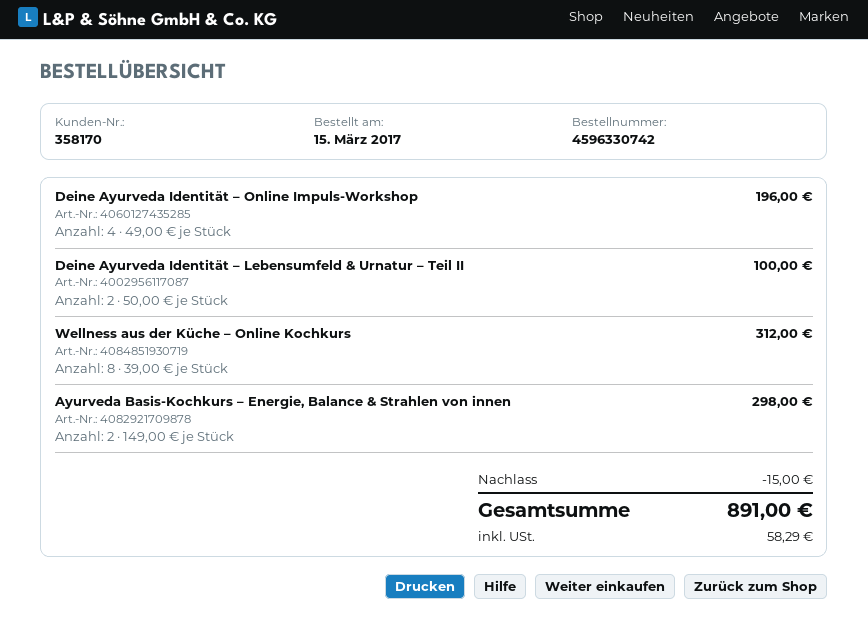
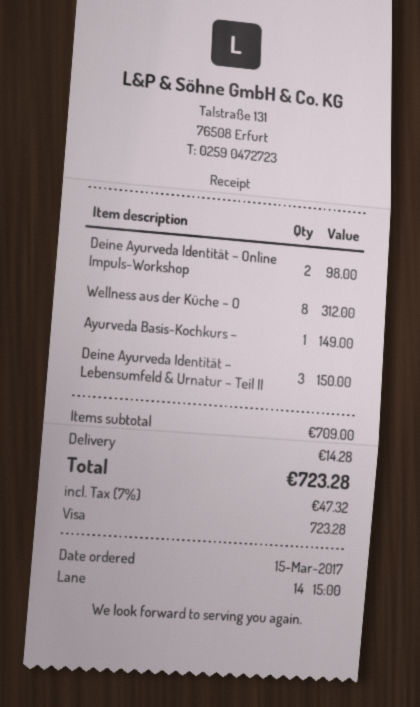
Deine Ayurveda Identität – Online Impuls-Workshop: 4 for 196.00 -> 2 for 98.00
Deine Ayurveda Identität – Lebensumfeld & Urnatur – Teil II: 2 for 100.00 -> 3 for 150.00
Ayurveda Basis-Kochkurs – Energie, Balance & Strahlen von innen: 2 for 298.00 -> 1 for 149.00
discount: 15.00 -> none
shipping: none -> 14.28
tax: 58.29 -> 47.32
total: 891.00 -> 723.28

